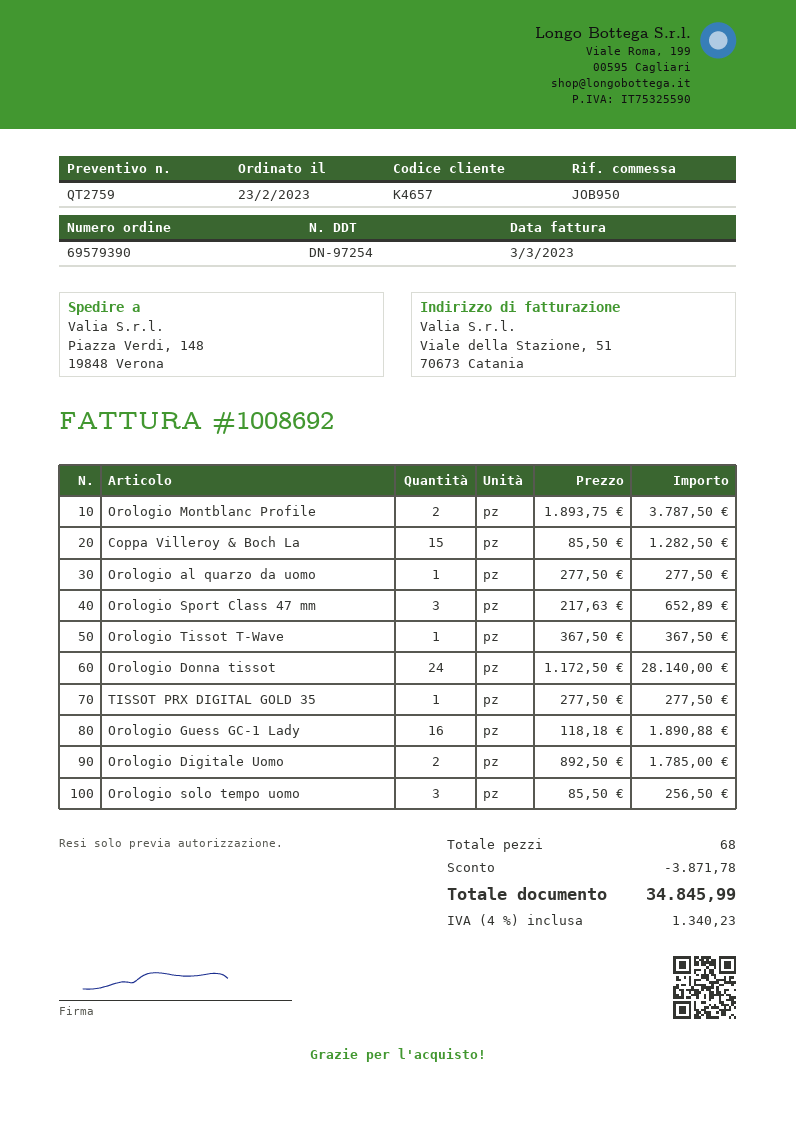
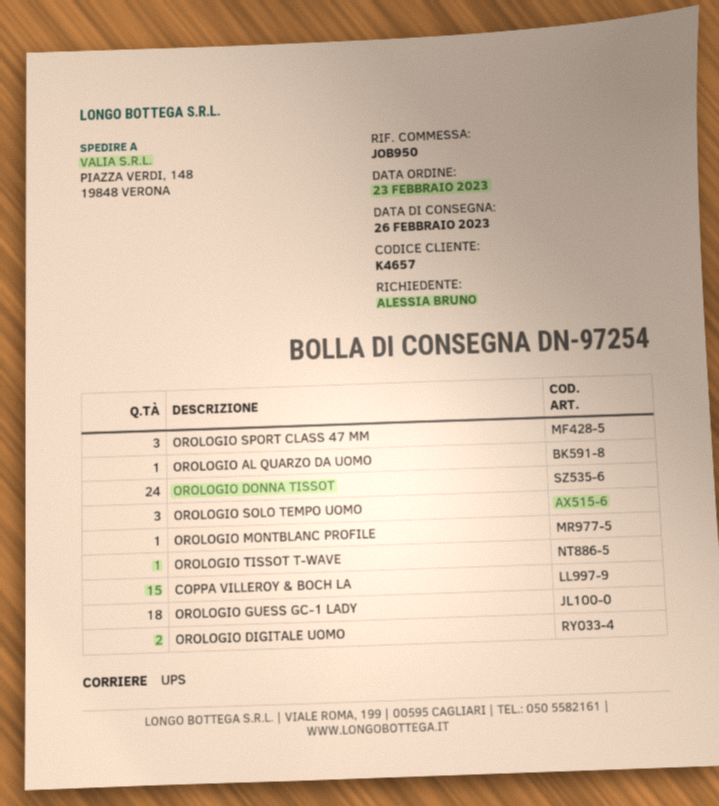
Orologio Montblanc Profile: 2 -> 1
TISSOT PRX DIGITAL GOLD 35: 1 -> none
Orologio Guess GC-1 Lady: 16 -> 18

